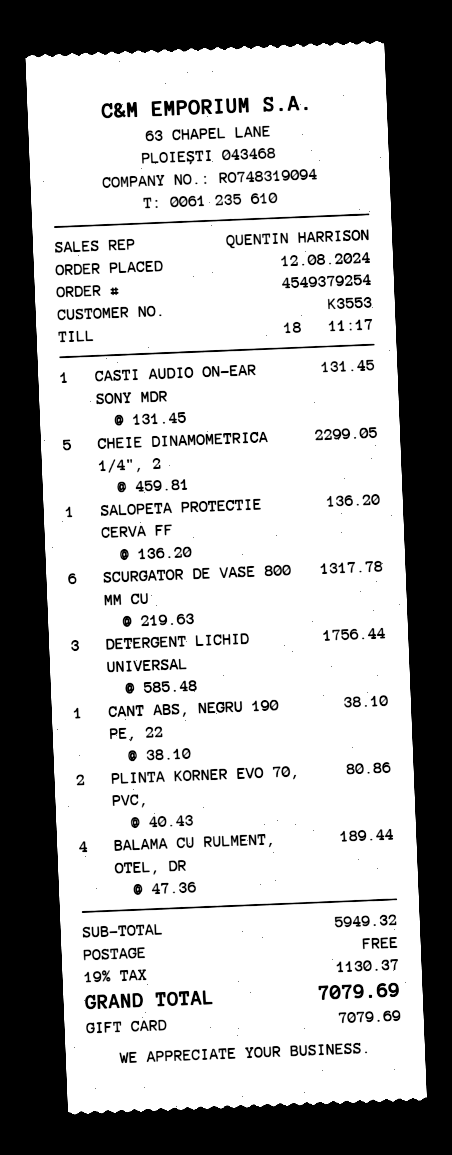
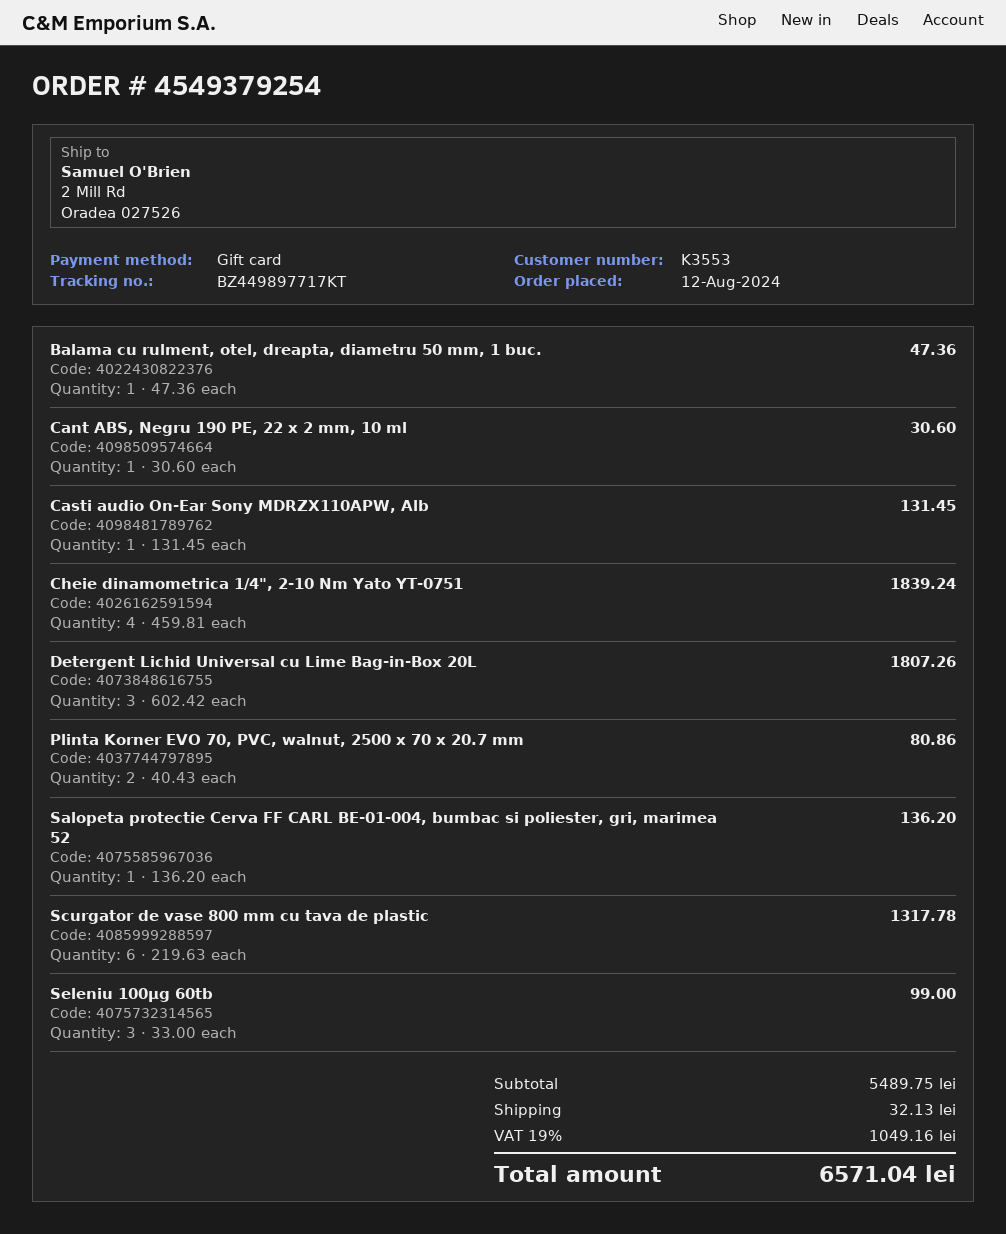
CHEIE DINAMOMETRICA 1/4", 2: 5 x 459.81 = 2299.05 -> 4 x 459.81 = 1839.24
DETERGENT LICHID UNIVERSAL: 3 x 585.48 = 1756.44 -> 3 x 602.42 = 1807.26
CANT ABS, NEGRU 190 PE, 22: 1 x 38.10 = 38.10 -> 1 x 30.60 = 30.60
BALAMA CU RULMENT, OTEL, DR: 4 x 47.36 = 189.44 -> 1 x 47.36 = 47.36
Seleniu 100µg 60tb: none -> 3 x 33.00 = 99.00
subtotal: 5949.32 -> 5489.75
shipping: 0.00 -> 32.13
tax: 19% = 1130.37 -> 19% = 1049.16
total: 7079.69 -> 6571.04

